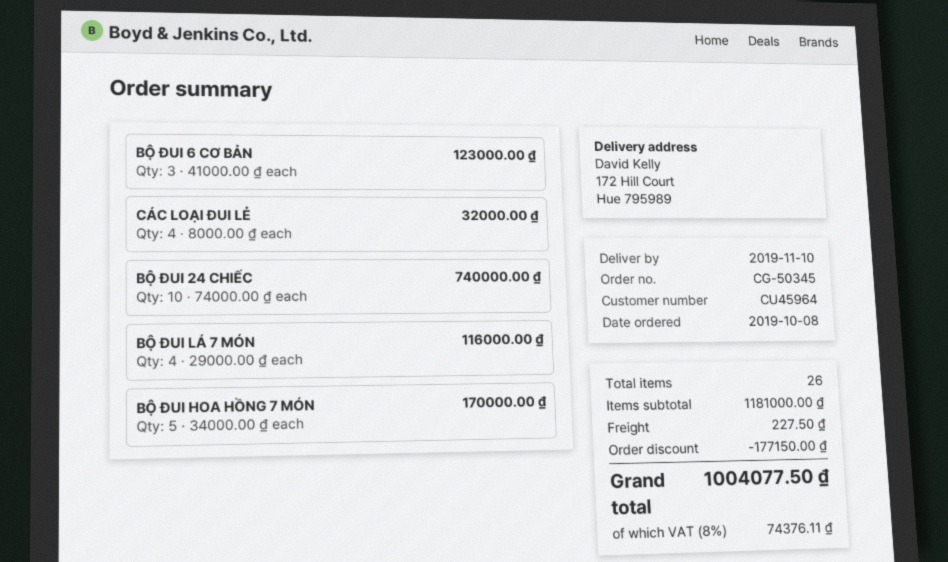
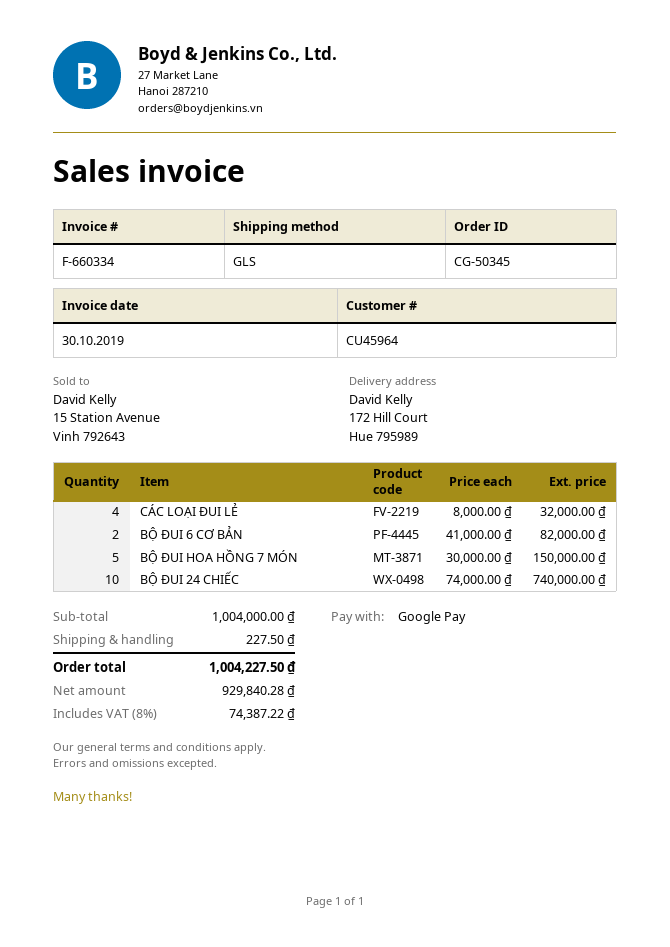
BỘ ĐUI 6 CƠ BẢN: 3 x 41000.00 = 123000.00 -> 2 x 41000.00 = 82000.00
BỘ ĐUI LÁ 7 MÓN: 4 x 29000.00 = 116000.00 -> none
BỘ ĐUI HOA HỒNG 7 MÓN: 5 x 34000.00 = 170000.00 -> 5 x 30000.00 = 150000.00
subtotal: 1181000.00 -> 1004000.00
discount: 177150.00 -> none
tax: 8% = 74376.11 -> 8% = 74387.22
total: 1004077.50 -> 1004227.50

